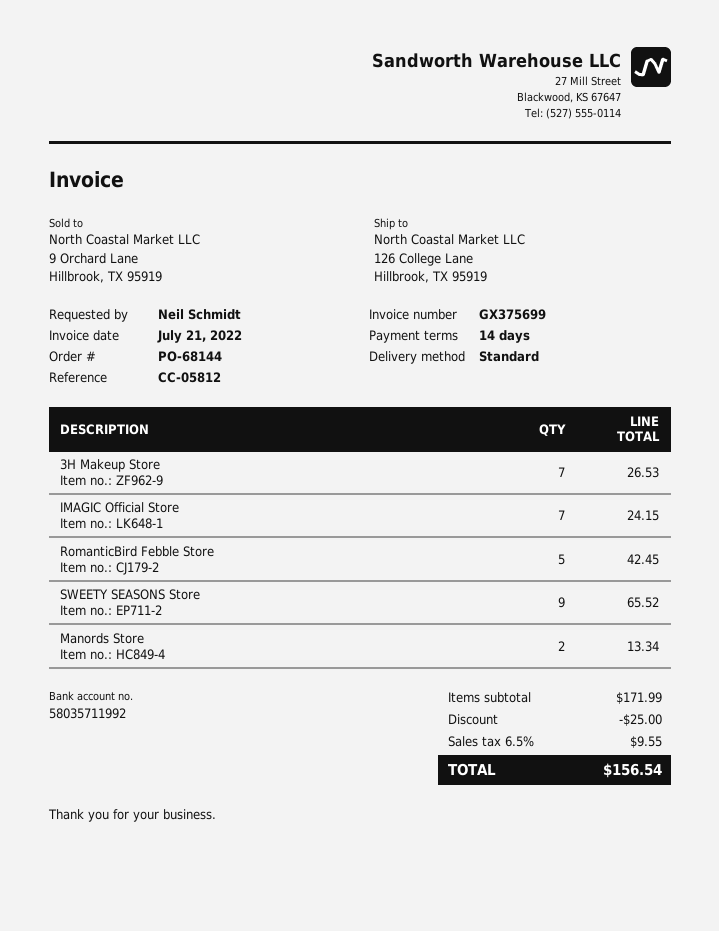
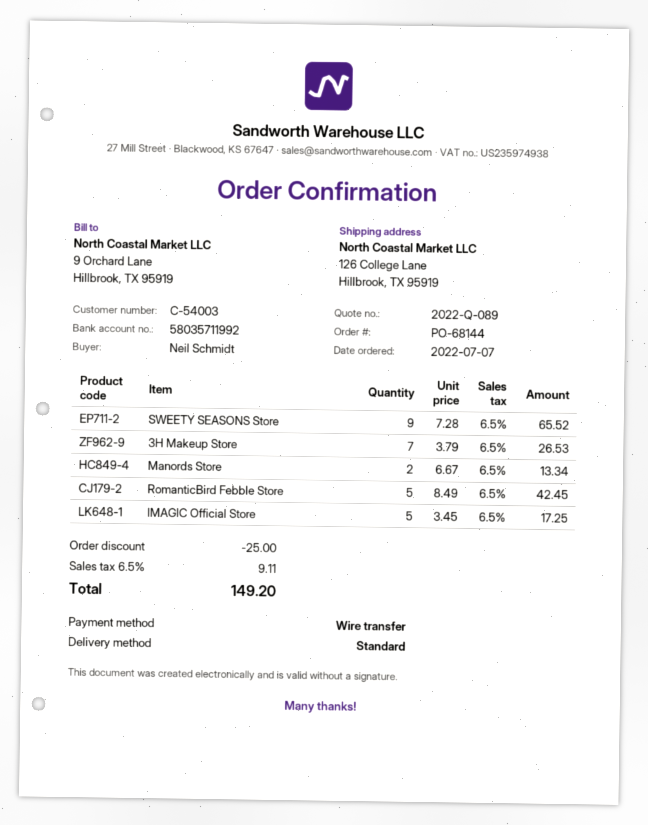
IMAGIC Official Store: 7 for 24.15 -> 5 for 17.25
tax: 6.5% = 9.55 -> 6.5% = 9.11
total: 156.54 -> 149.20

